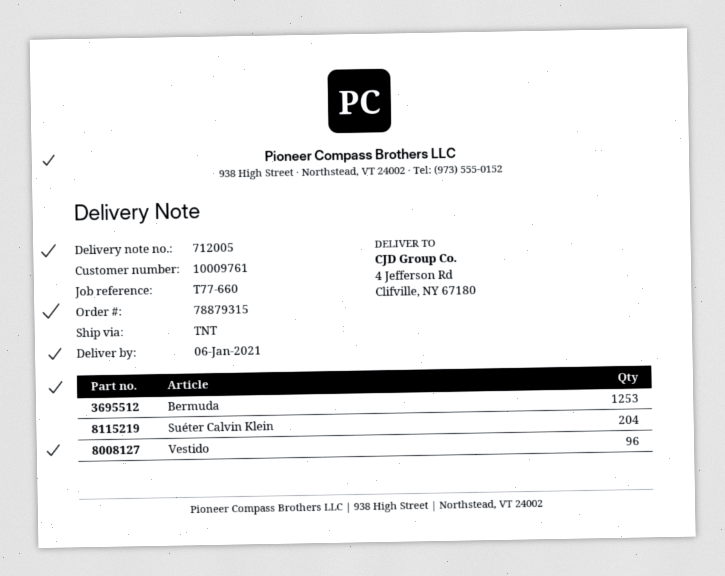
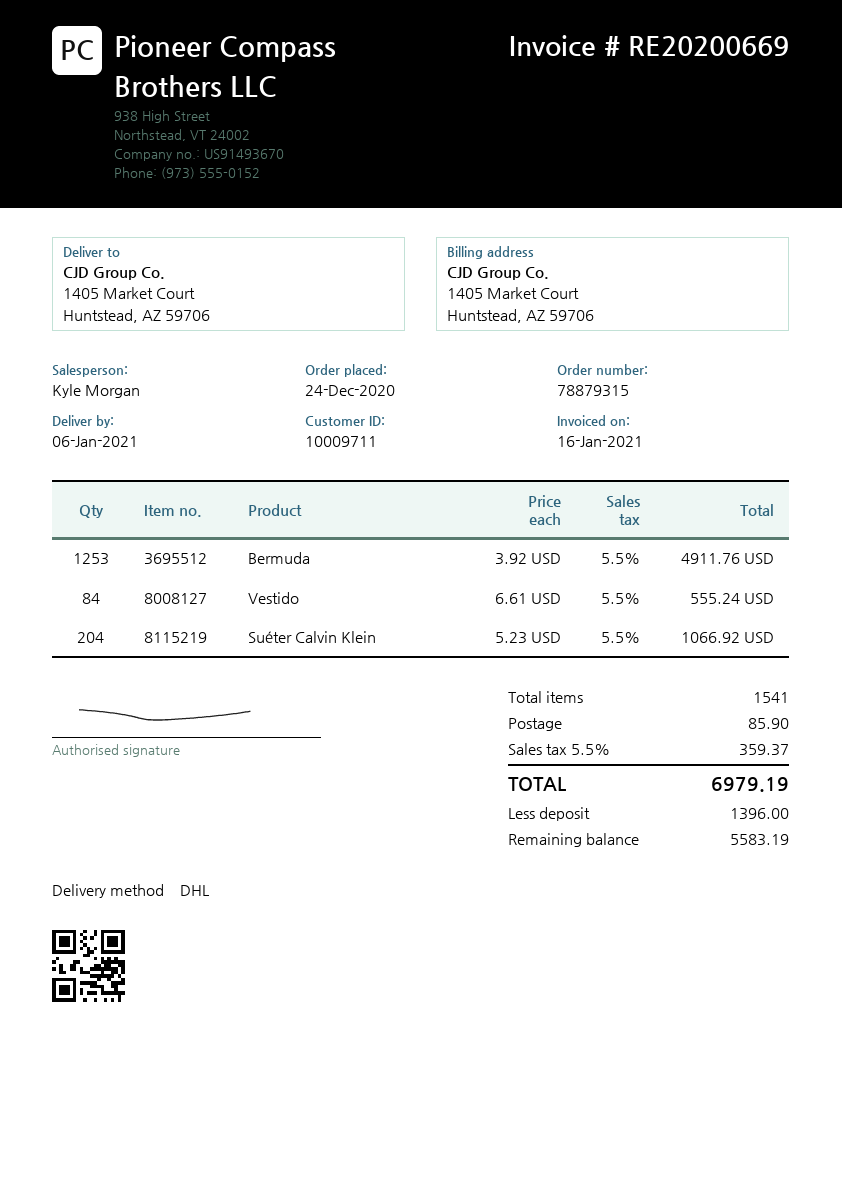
customer number: 10009761 -> 10009711
shipping method: TNT -> DHL
ship to: 4 Jefferson Rd, Clifville, NY 67180 -> 1405 Market Court, Huntstead, AZ 59706
Vestido: 96 -> 84

